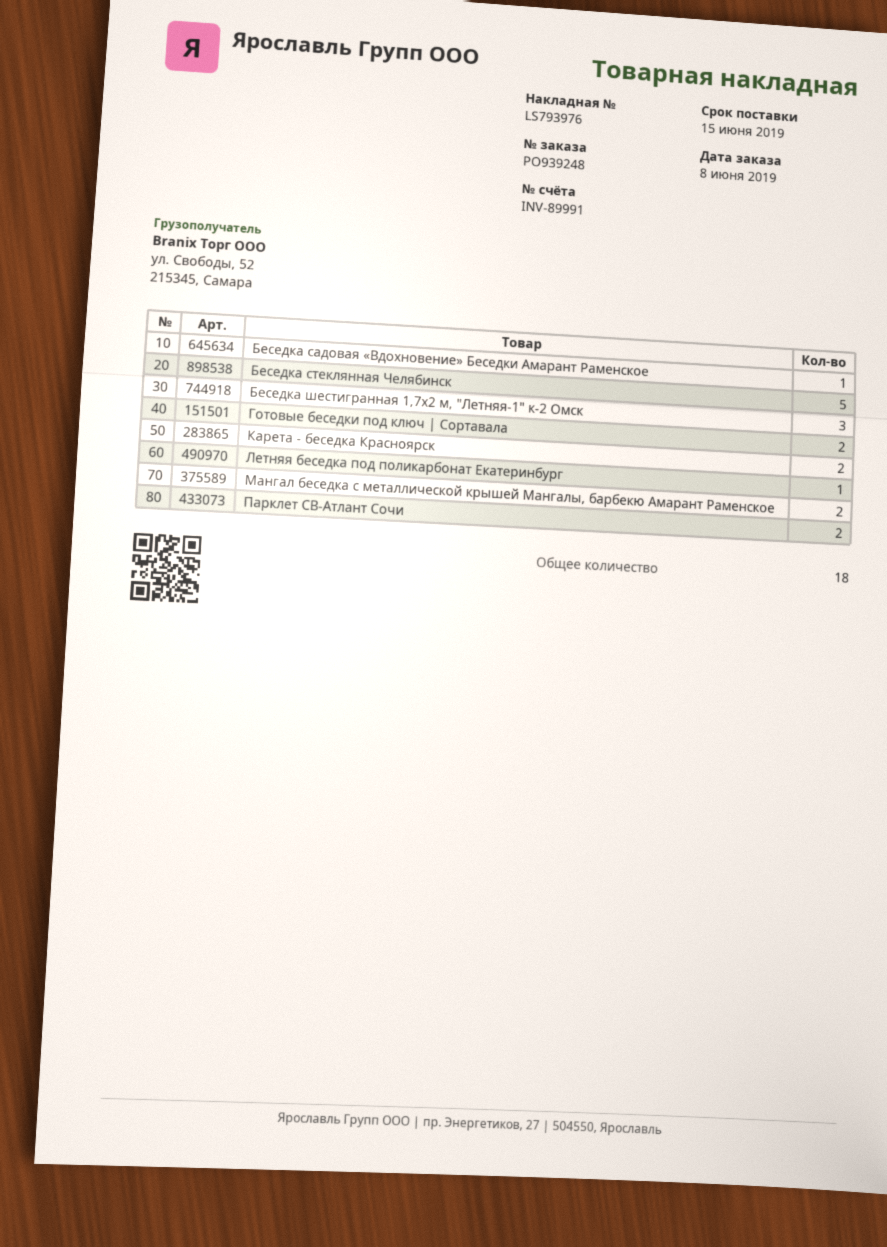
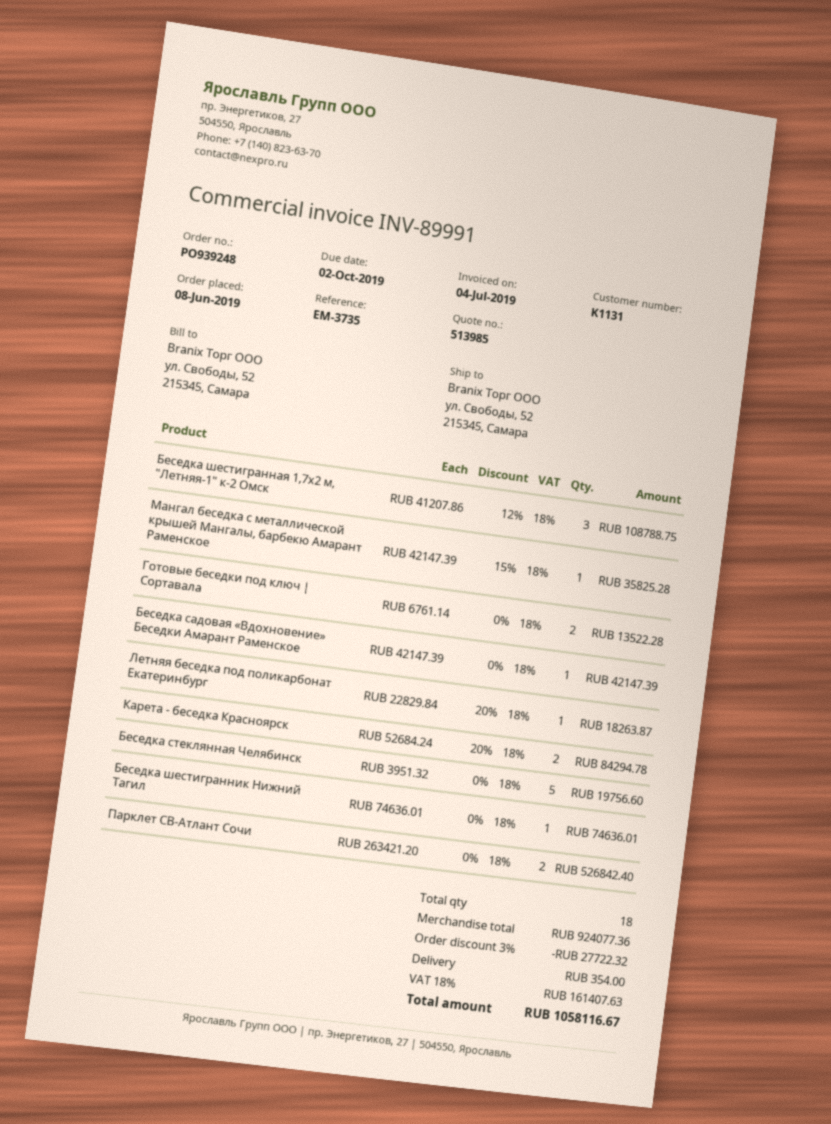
Мангал беседка с металлической крышей Мангалы, барбекю Амарант Раменское: 2 -> 1
Беседка шестигранник Нижний Тагил: none -> 1

